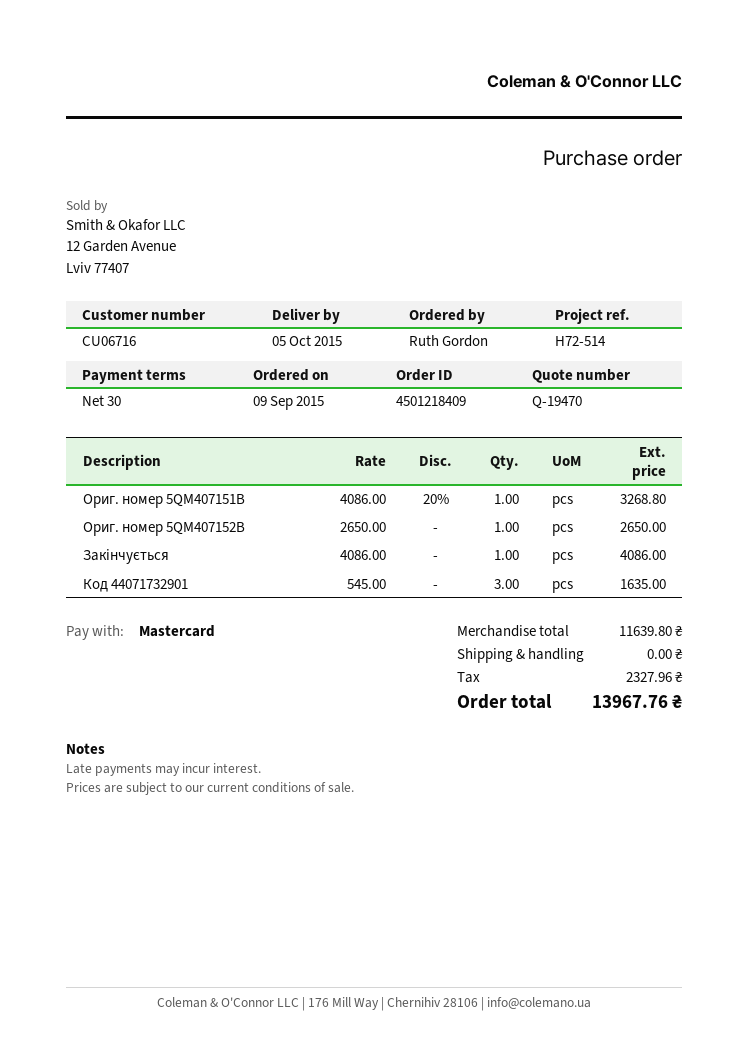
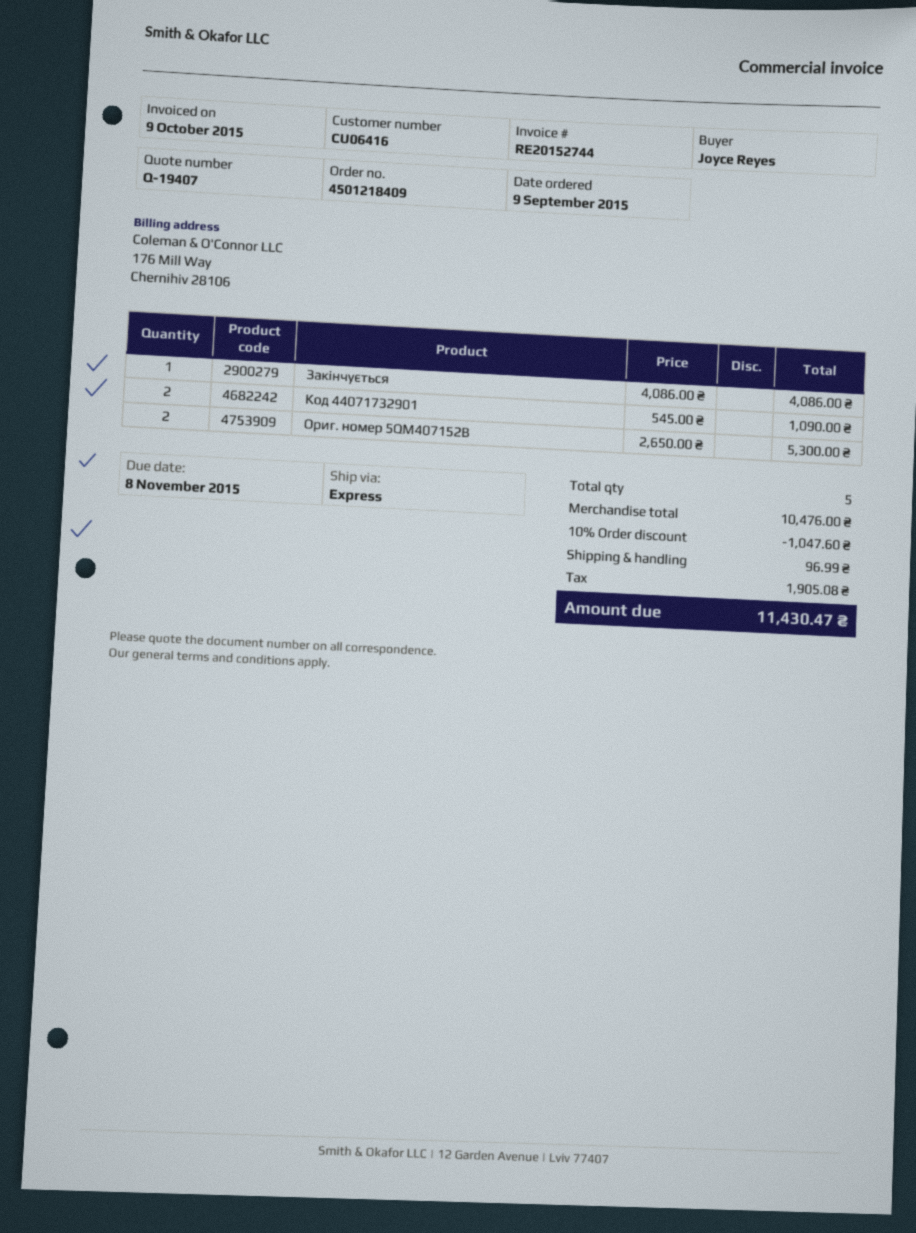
quote number: Q-19470 -> Q-19407
customer number: CU06716 -> CU06416
ordered by: Ruth Gordon -> Joyce Reyes
Ориг. номер 5QM407151B: 1 x 4086.00 - 20% = 3268.80 -> none
Ориг. номер 5QM407152B: 1 x 2650.00 = 2650.00 -> 2 x 2650.00 = 5300.00
Код 44071732901: 3 x 545.00 = 1635.00 -> 2 x 545.00 = 1090.00
subtotal: 11639.80 -> 10476.00
discount: none -> 10% = 1047.60
shipping: 0.00 -> 96.99
tax: 2327.96 -> 1905.08
total: 13967.76 -> 11430.47

